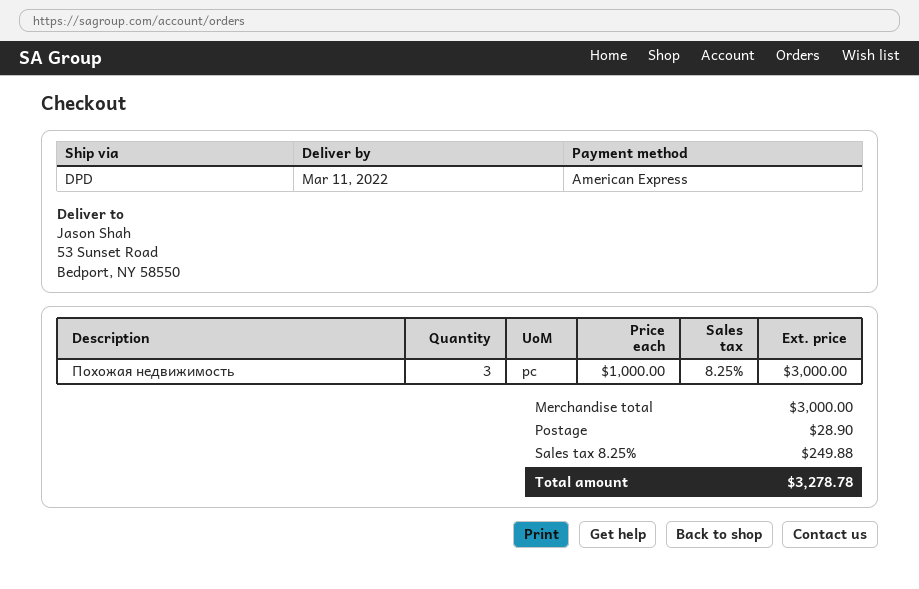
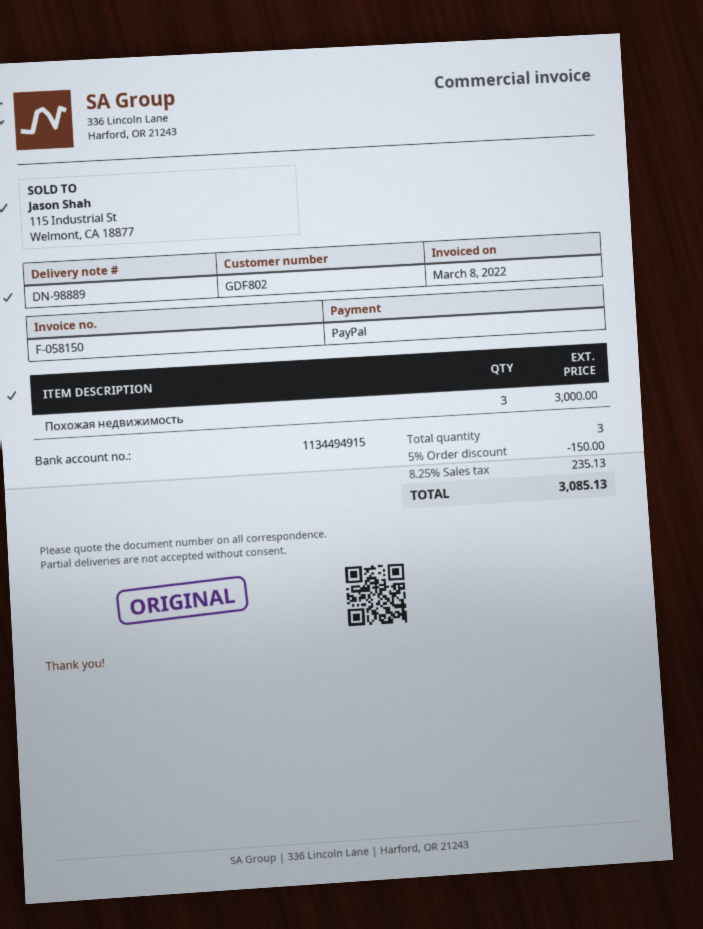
payment method: American Express -> PayPal
discount: none -> 5% = 150.00
shipping: 28.90 -> none
tax: 8.25% = 249.88 -> 8.25% = 235.13
total: 3278.78 -> 3085.13

